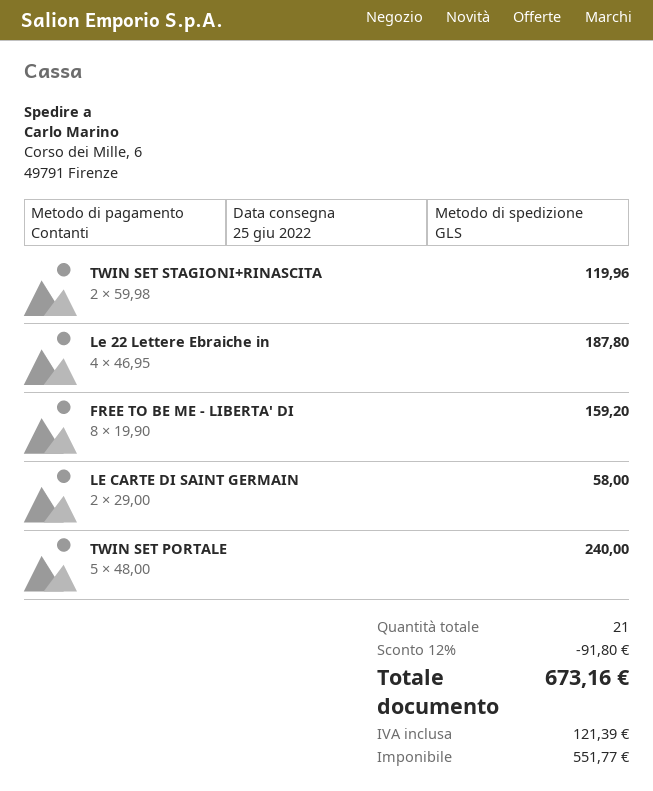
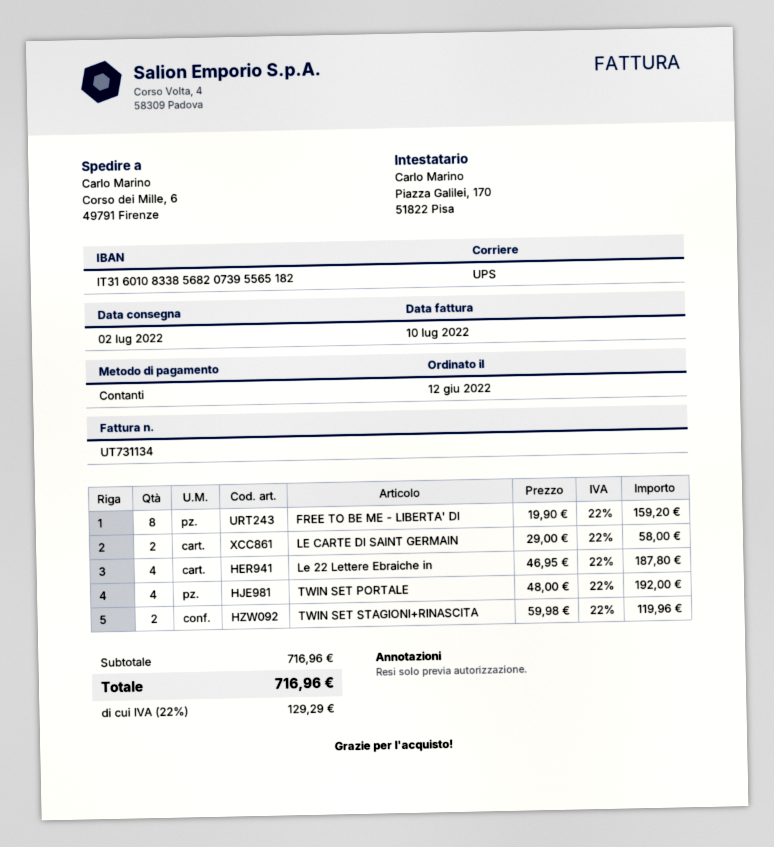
delivery date: 2022-06-25 -> 2022-07-02
shipping method: GLS -> UPS
TWIN SET PORTALE: 5 x 48.00 = 240.00 -> 4 x 48.00 = 192.00
discount: 12% = 91.80 -> none
tax: 121.39 -> 129.29
total: 673.16 -> 716.96

